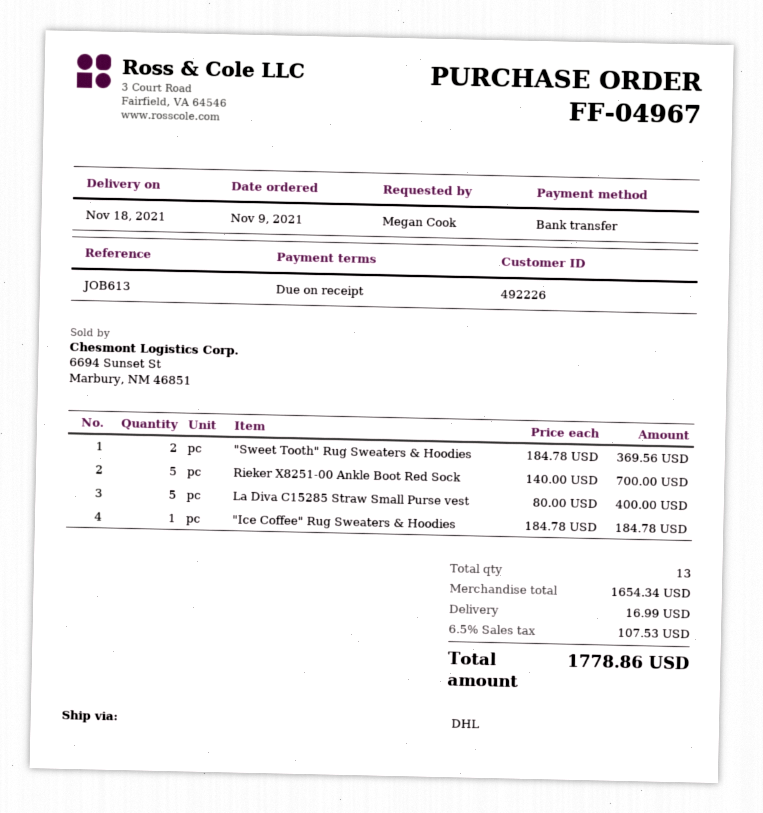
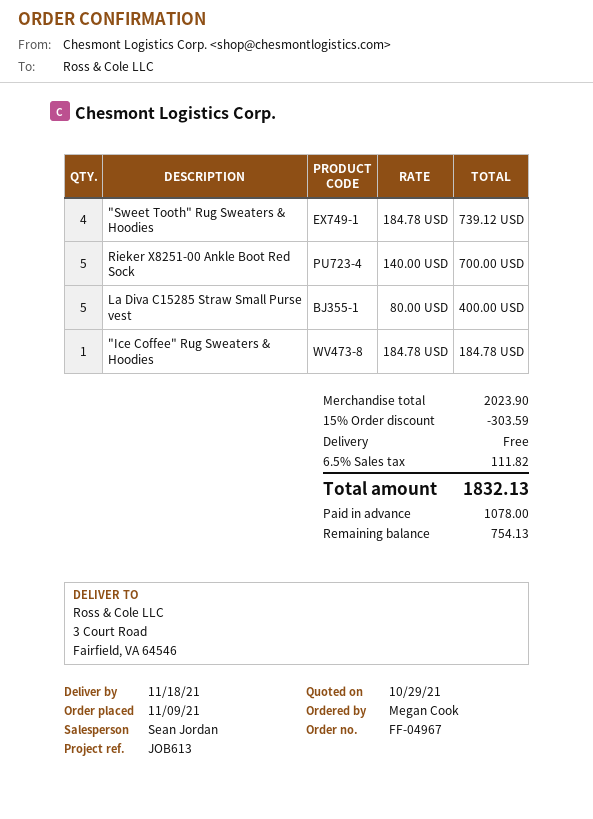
"Sweet Tooth" Rug Sweaters & Hoodies: 2 x 184.78 = 369.56 -> 4 x 184.78 = 739.12
subtotal: 1654.34 -> 2023.90
discount: none -> 15% = 303.59
shipping: 16.99 -> 0.00
tax: 6.5% = 107.53 -> 6.5% = 111.82
total: 1778.86 -> 1832.13

